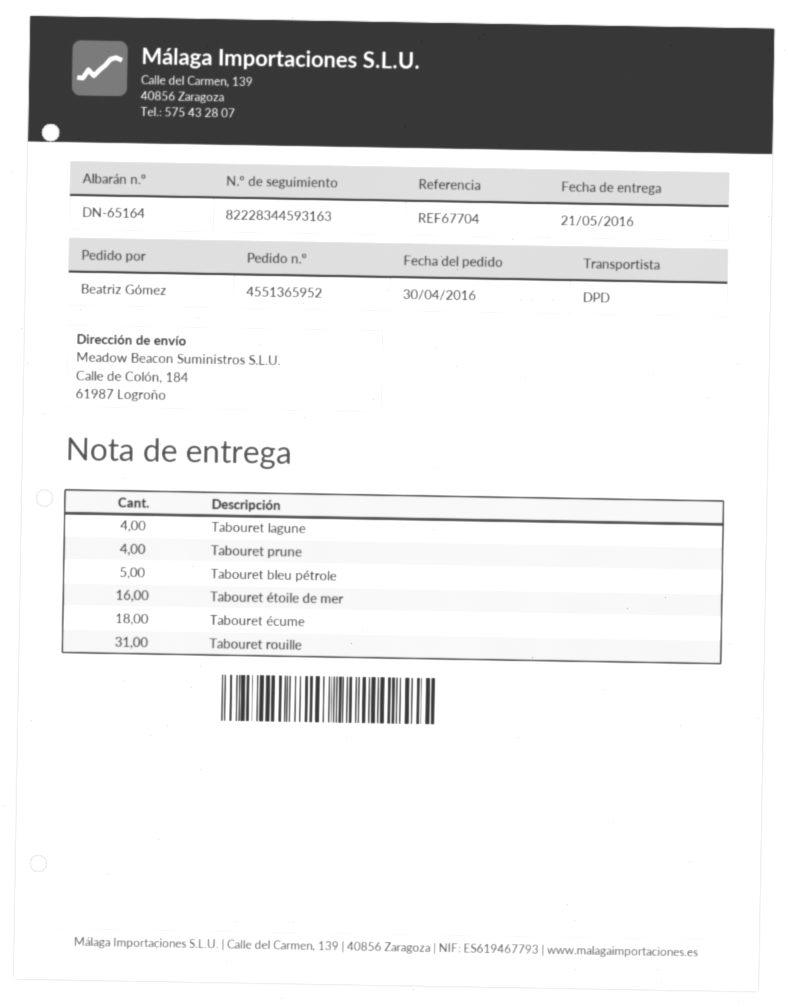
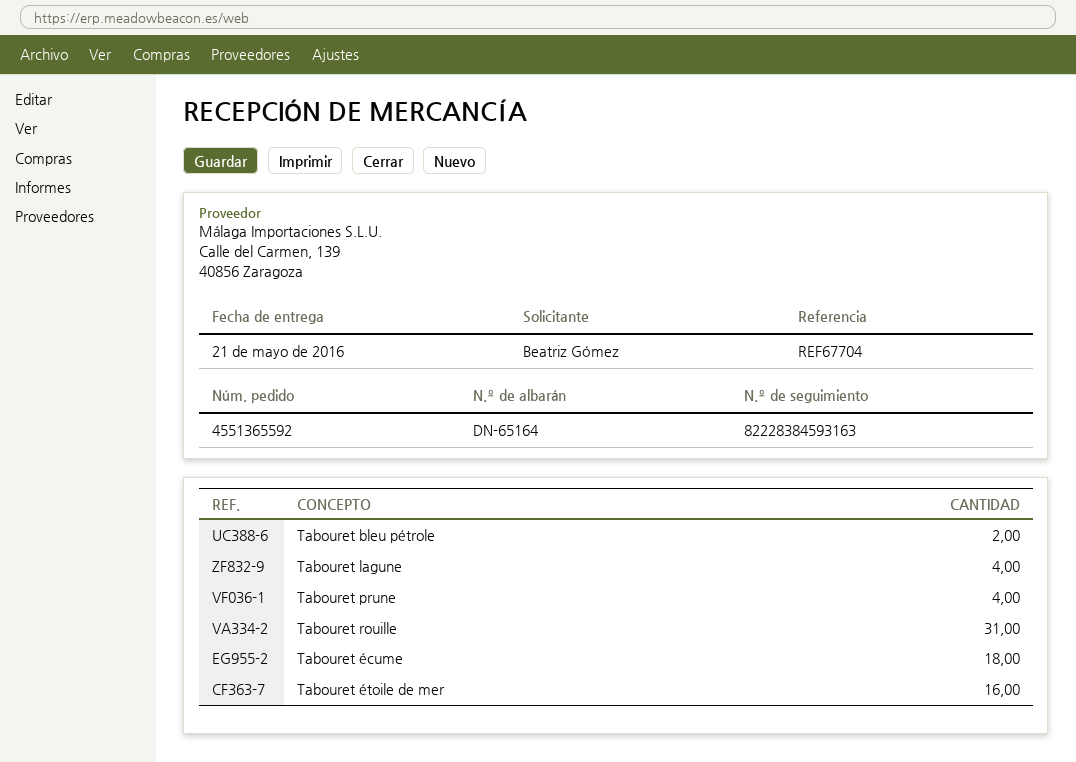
order number: 4551365952 -> 4551365592
tracking number: 82228344593163 -> 82228384593163
Tabouret bleu pétrole: 5 -> 2

